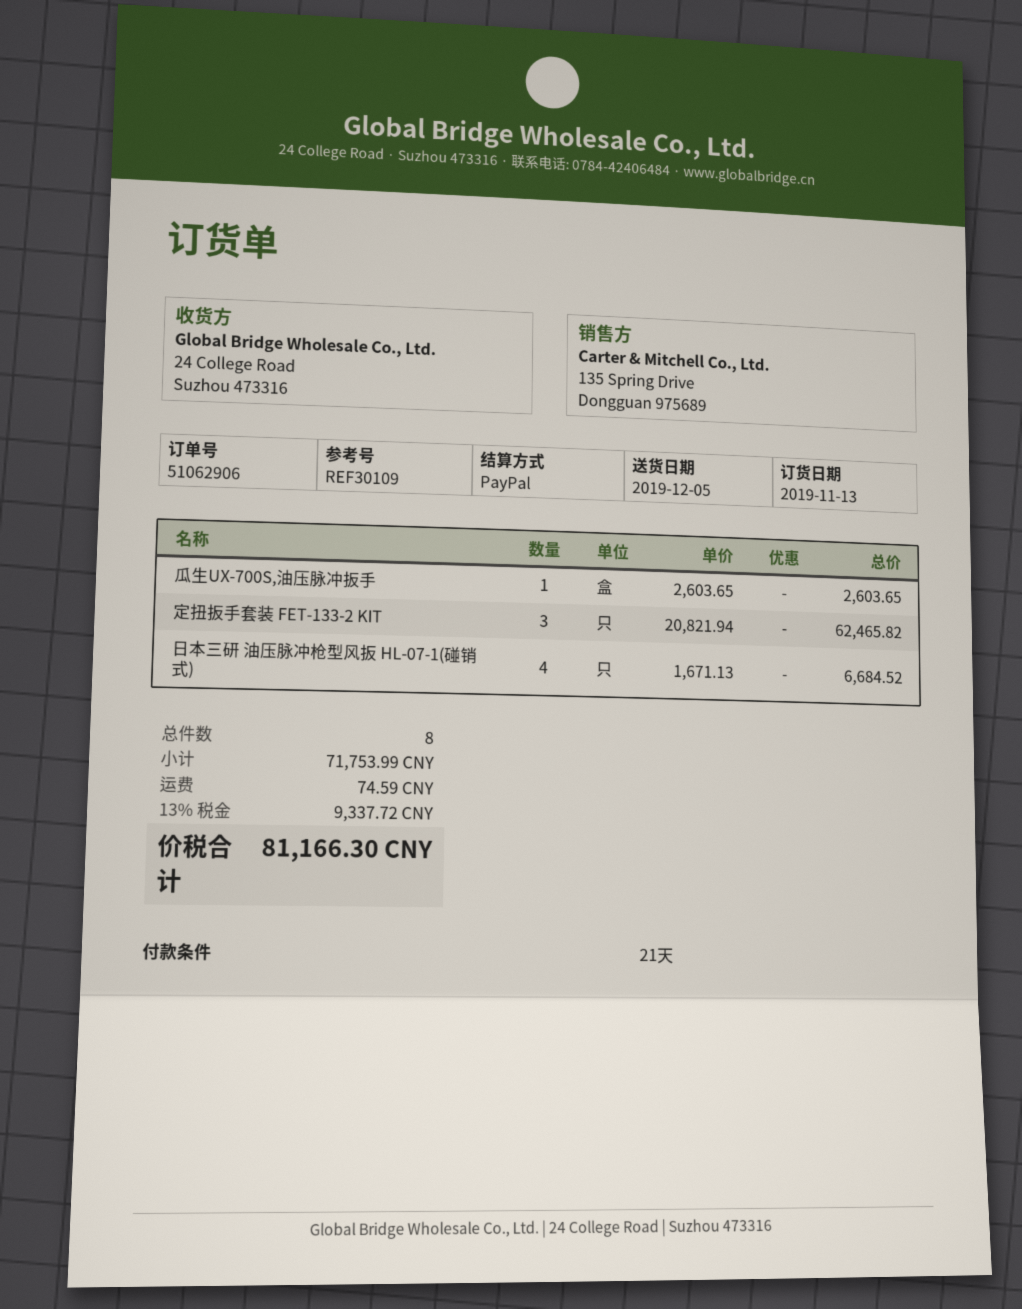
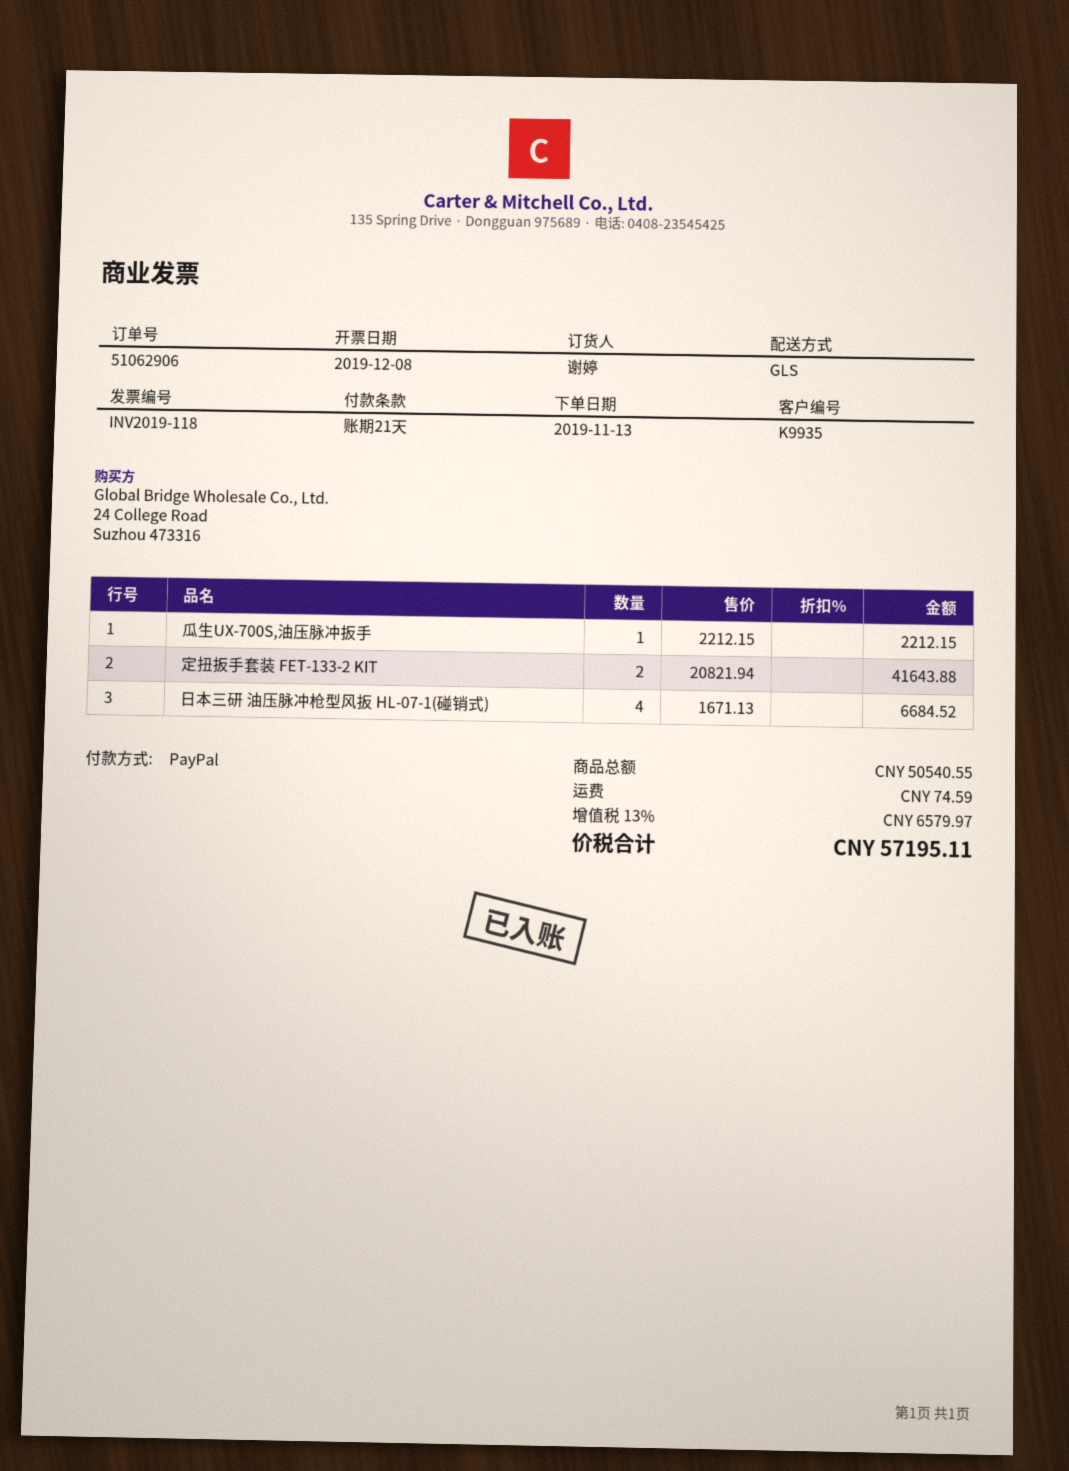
瓜生UX-700S,油压脉冲扳手: 1 x 2603.65 = 2603.65 -> 1 x 2212.15 = 2212.15
定扭扳手套装 FET-133-2 KIT: 3 x 20821.94 = 62465.82 -> 2 x 20821.94 = 41643.88
subtotal: 71753.99 -> 50540.55
tax: 13% = 9337.72 -> 13% = 6579.97
total: 81166.30 -> 57195.11

